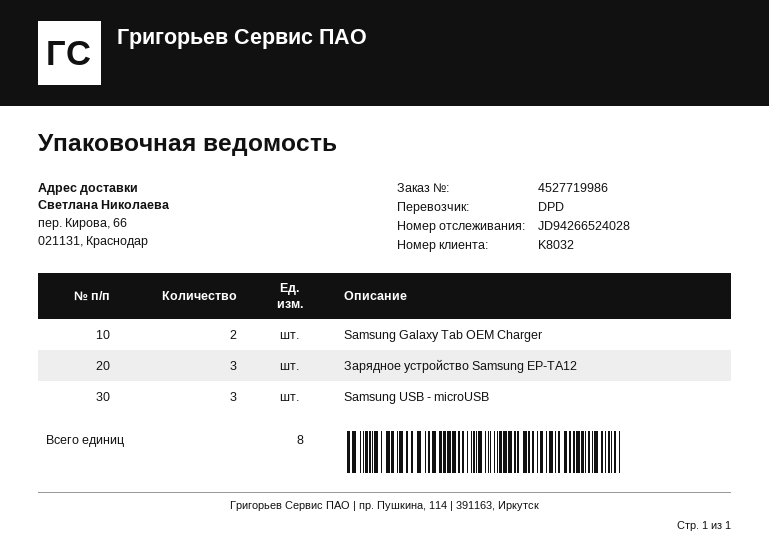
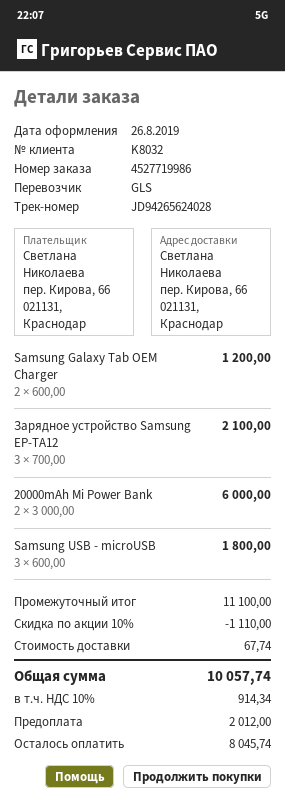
shipping method: DPD -> GLS
tracking number: JD94266524028 -> JD94265624028
20000mAh Mi Power Bank: none -> 2

